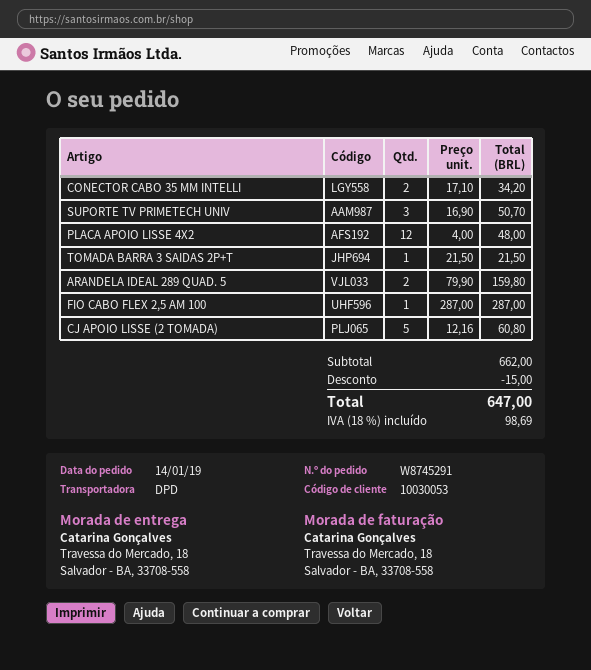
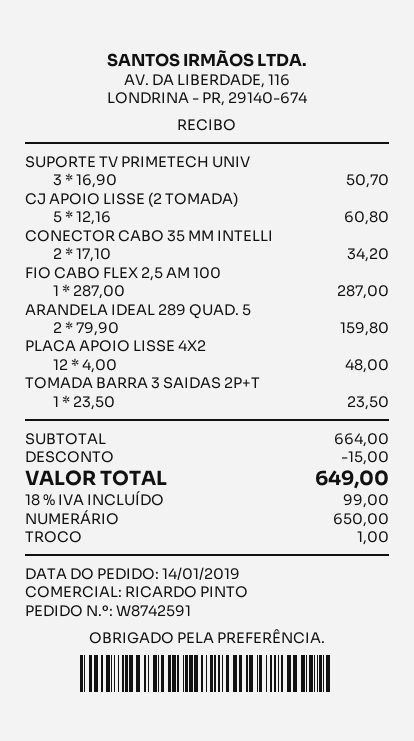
order number: W8745291 -> W8742591
TOMADA BARRA 3 SAIDAS 2P+T: 1 x 21.50 = 21.50 -> 1 x 23.50 = 23.50
subtotal: 662.00 -> 664.00
tax: 18% = 98.69 -> 18% = 99.00
total: 647.00 -> 649.00

